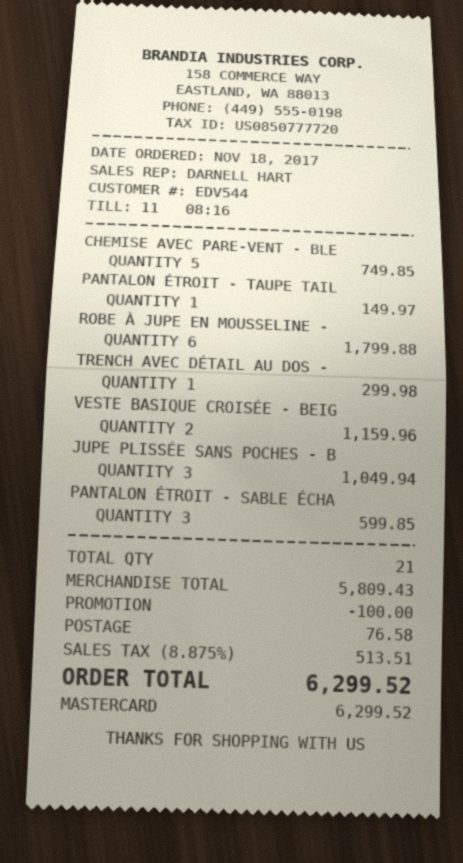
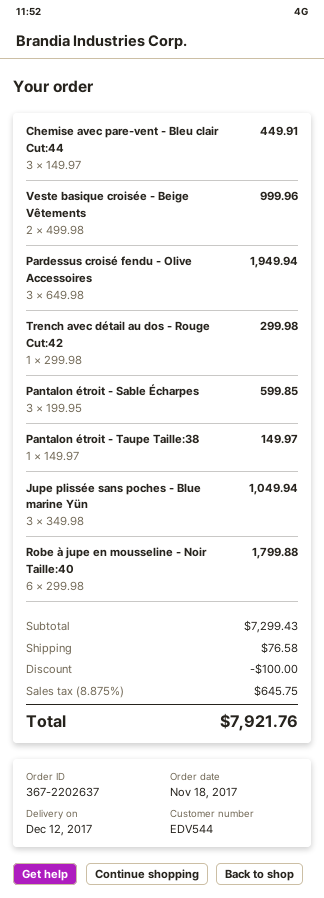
CHEMISE AVEC PARE-VENT - BLE: 5 for 749.85 -> 3 for 449.91
VESTE BASIQUE CROISÉE - BEIG: 2 for 1159.96 -> 2 for 999.96
Pardessus croisé fendu - Olive Accessoires: none -> 3 for 1949.94
subtotal: 5809.43 -> 7299.43
tax: 8.875% = 513.51 -> 8.875% = 645.75
total: 6299.52 -> 7921.76

